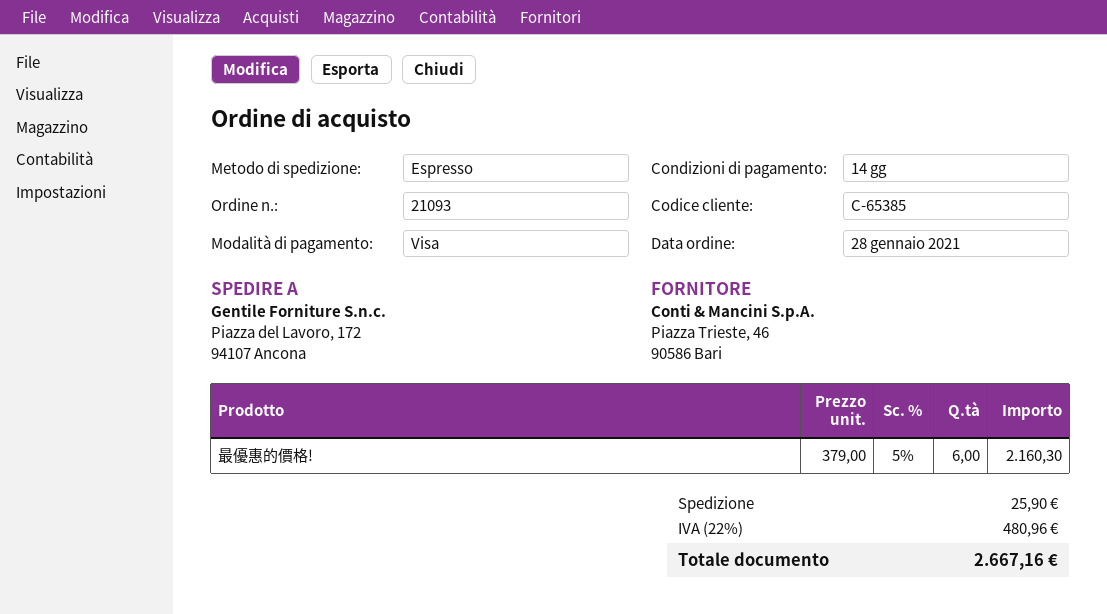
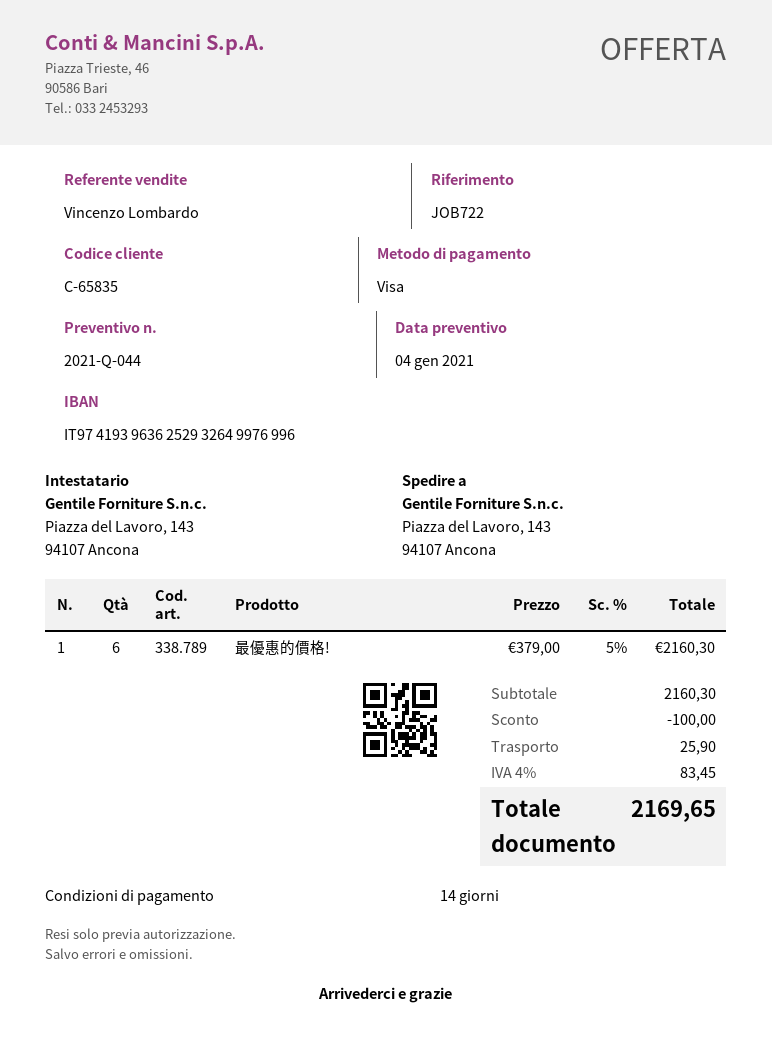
customer number: C-65385 -> C-65835
ship to: Piazza del Lavoro, 172, 94107 Ancona -> Piazza del Lavoro, 143, 94107 Ancona
discount: none -> 100.00
tax: 22% = 480.96 -> 4% = 83.45
total: 2667.16 -> 2169.65

